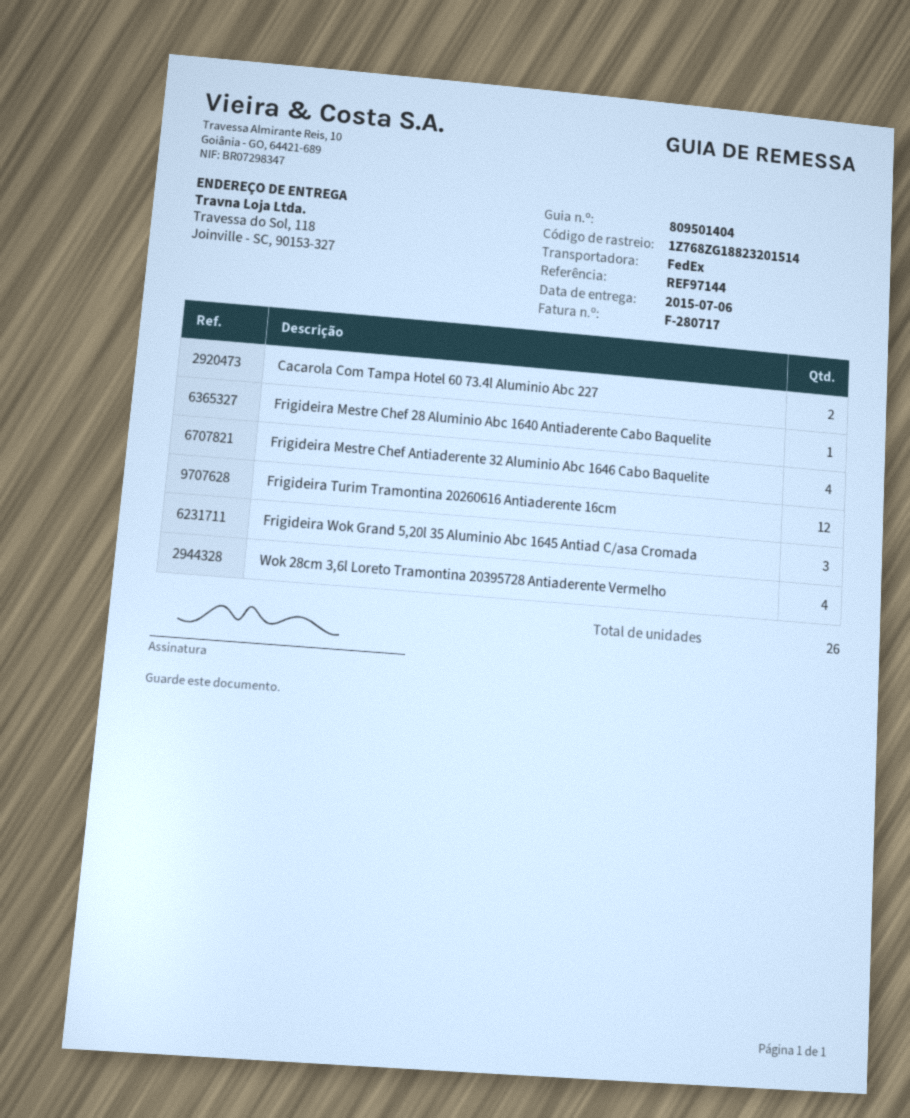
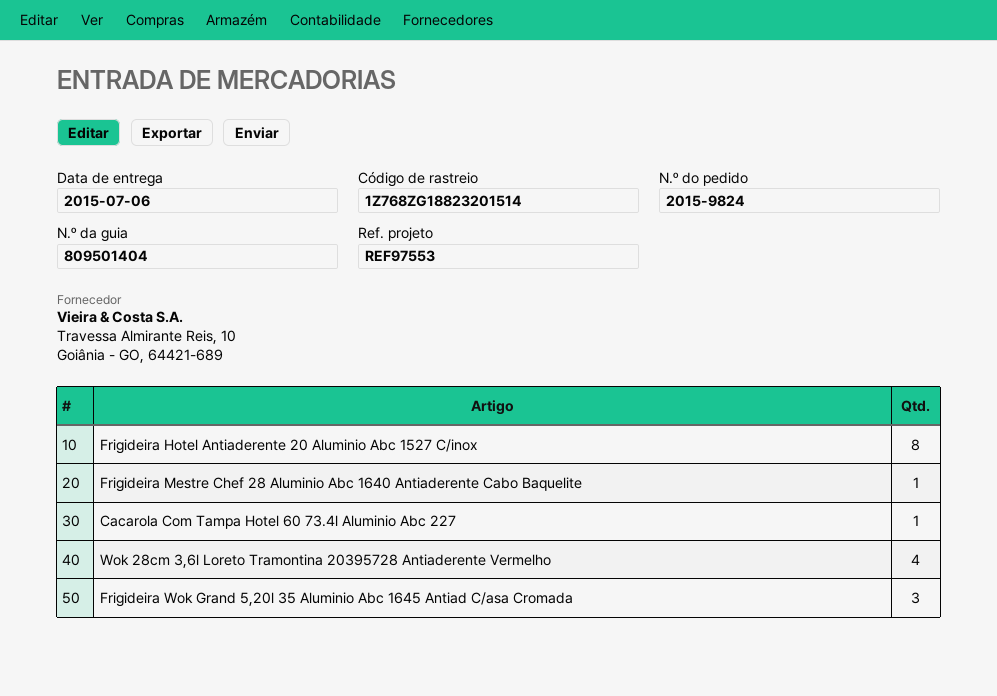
reference: REF97144 -> REF97553
Cacarola Com Tampa Hotel 60 73.4l Aluminio Abc 227: 2 -> 1
Frigideira Mestre Chef Antiaderente 32 Aluminio Abc 1646 Cabo Baquelite: 4 -> none
Frigideira Turim Tramontina 20260616 Antiaderente 16cm: 12 -> none
Frigideira Hotel Antiaderente 20 Aluminio Abc 1527 C/inox: none -> 8

